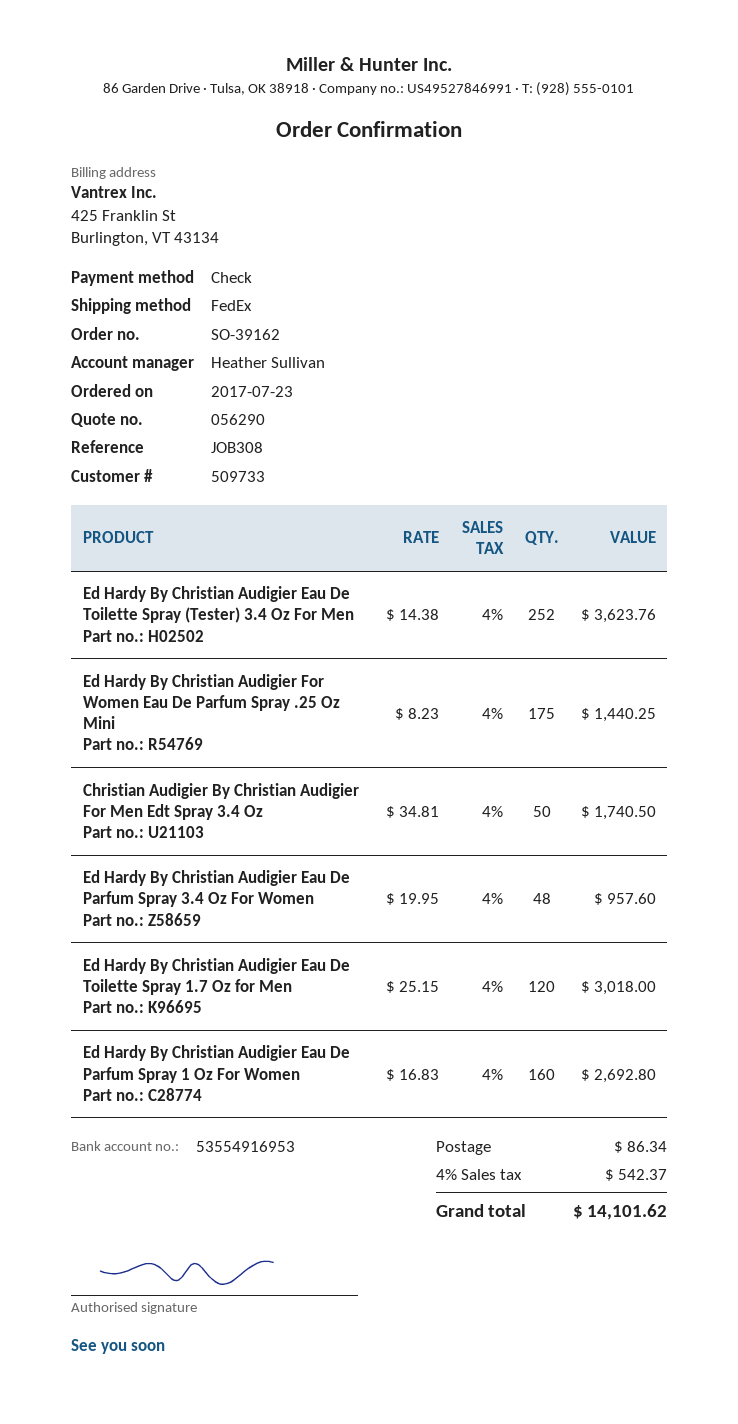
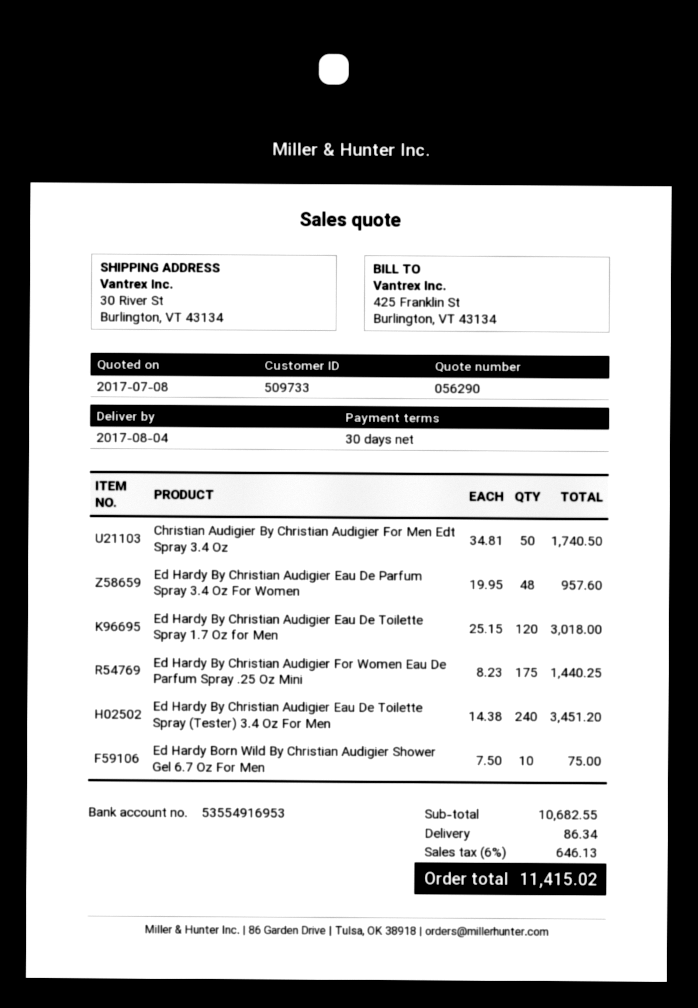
Ed Hardy By Christian Audigier Eau De Toilette Spray (Tester) 3.4 Oz For Men: 252 x 14.38 = 3623.76 -> 240 x 14.38 = 3451.20
Ed Hardy By Christian Audigier Eau De Parfum Spray 1 Oz For Women: 160 x 16.83 = 2692.80 -> none
Ed Hardy Born Wild By Christian Audigier Shower Gel 6.7 Oz For Men: none -> 10 x 7.50 = 75.00
tax: 4% = 542.37 -> 6% = 646.13
total: 14101.62 -> 11415.02

